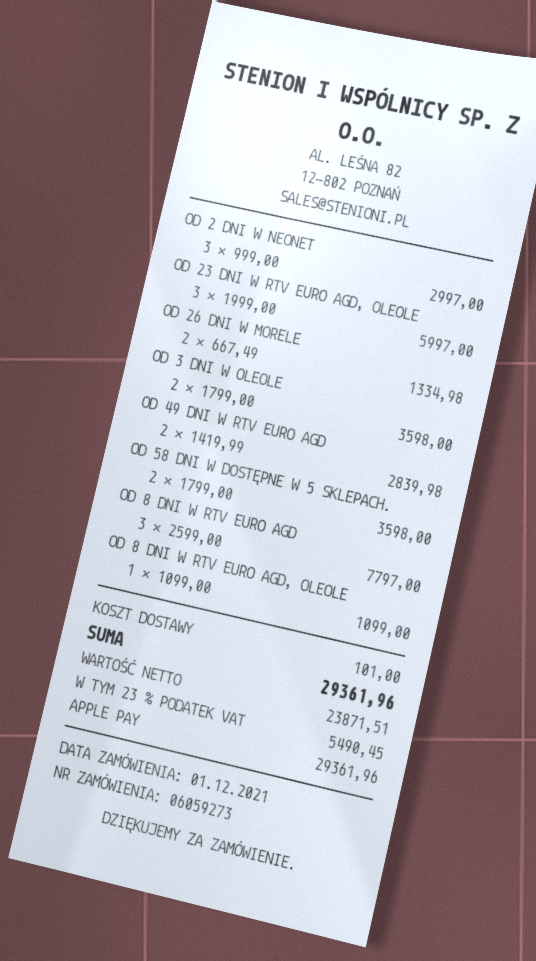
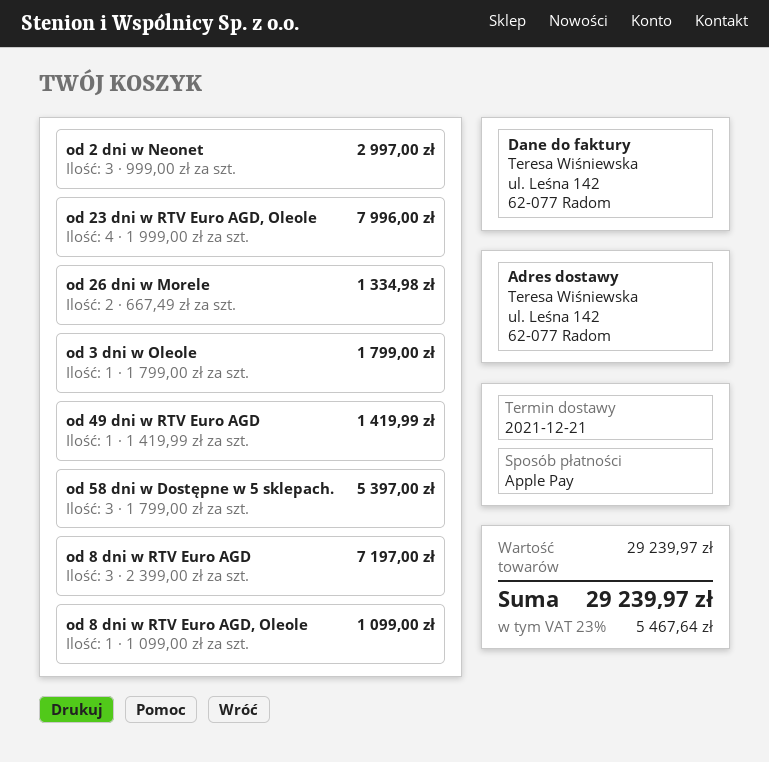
OD 23 DNI W RTV EURO AGD, OLEOLE: 3 x 1999.00 = 5997.00 -> 4 x 1999.00 = 7996.00
OD 3 DNI W OLEOLE: 2 x 1799.00 = 3598.00 -> 1 x 1799.00 = 1799.00
OD 49 DNI W RTV EURO AGD: 2 x 1419.99 = 2839.98 -> 1 x 1419.99 = 1419.99
OD 58 DNI W DOSTĘPNE W 5 SKLEPACH.: 2 x 1799.00 = 3598.00 -> 3 x 1799.00 = 5397.00
OD 8 DNI W RTV EURO AGD: 3 x 2599.00 = 7797.00 -> 3 x 2399.00 = 7197.00
shipping: 101.00 -> none
tax: 23% = 5490.45 -> 23% = 5467.64
total: 29361.96 -> 29239.97

